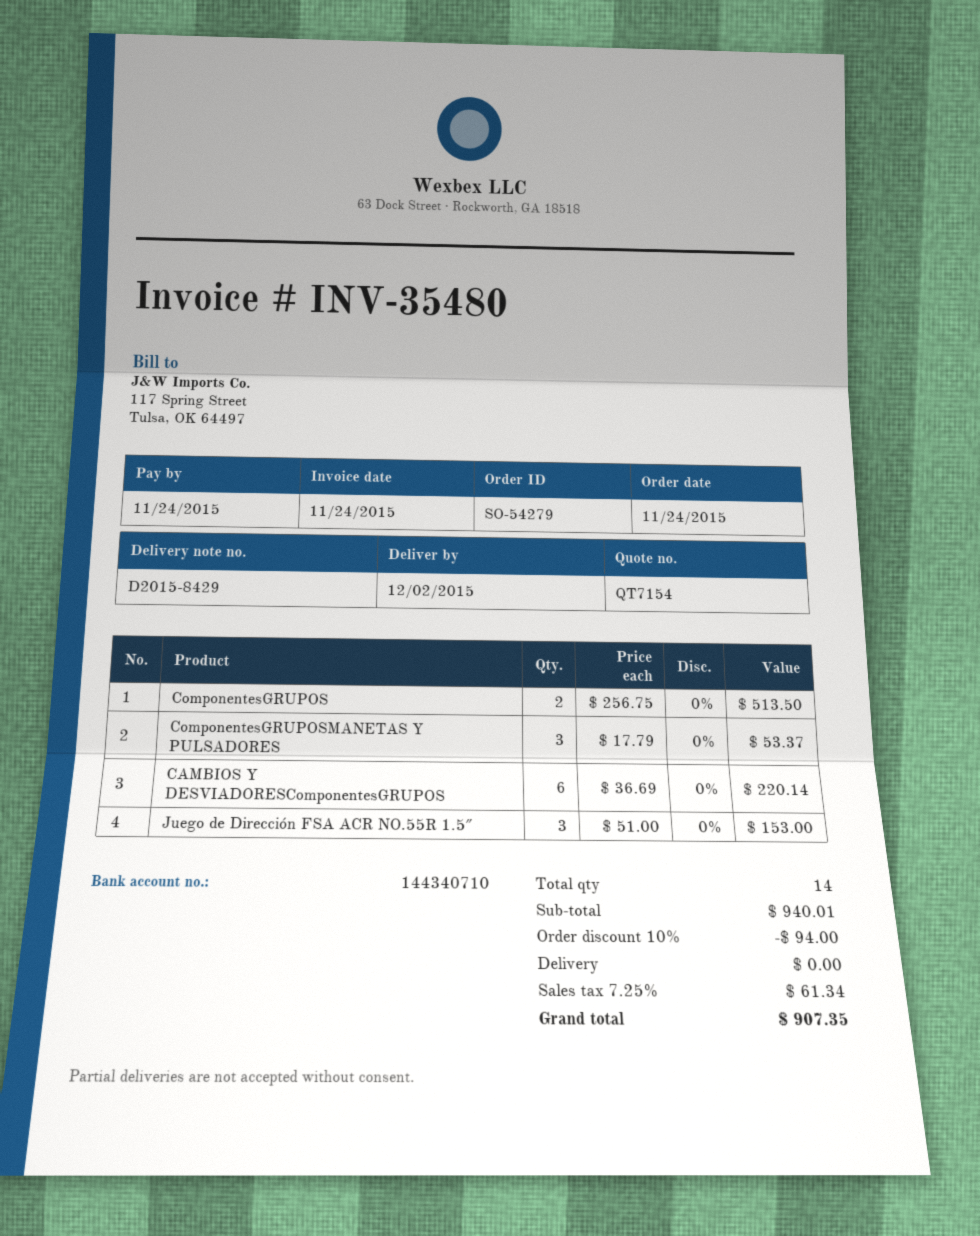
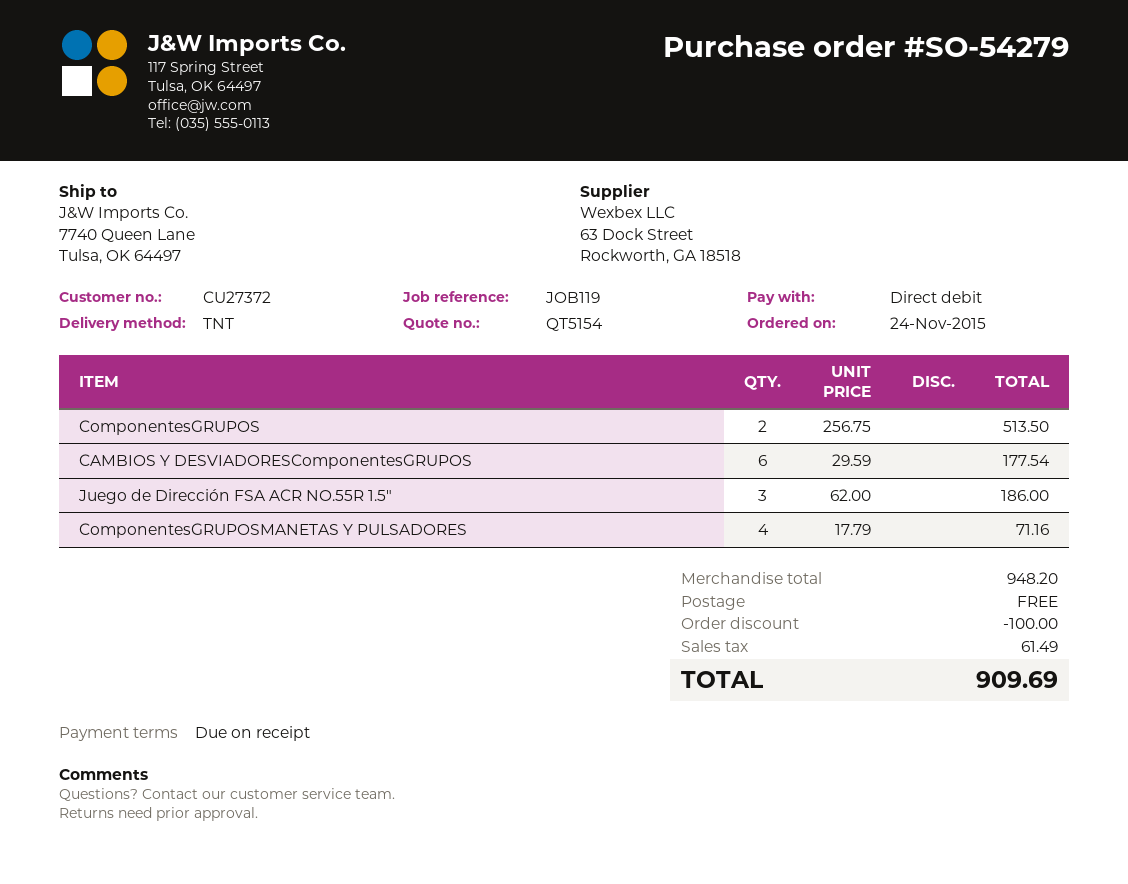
quote number: QT7154 -> QT5154
ComponentesGRUPOSMANETAS Y PULSADORES: 3 x 17.79 = 53.37 -> 4 x 17.79 = 71.16
CAMBIOS Y DESVIADORESComponentesGRUPOS: 6 x 36.69 = 220.14 -> 6 x 29.59 = 177.54
Juego de Dirección FSA ACR NO.55R 1.5″: 3 x 51.00 = 153.00 -> 3 x 62.00 = 186.00
subtotal: 940.01 -> 948.20
discount: 94.00 -> 100.00
tax: 61.34 -> 61.49
total: 907.35 -> 909.69

